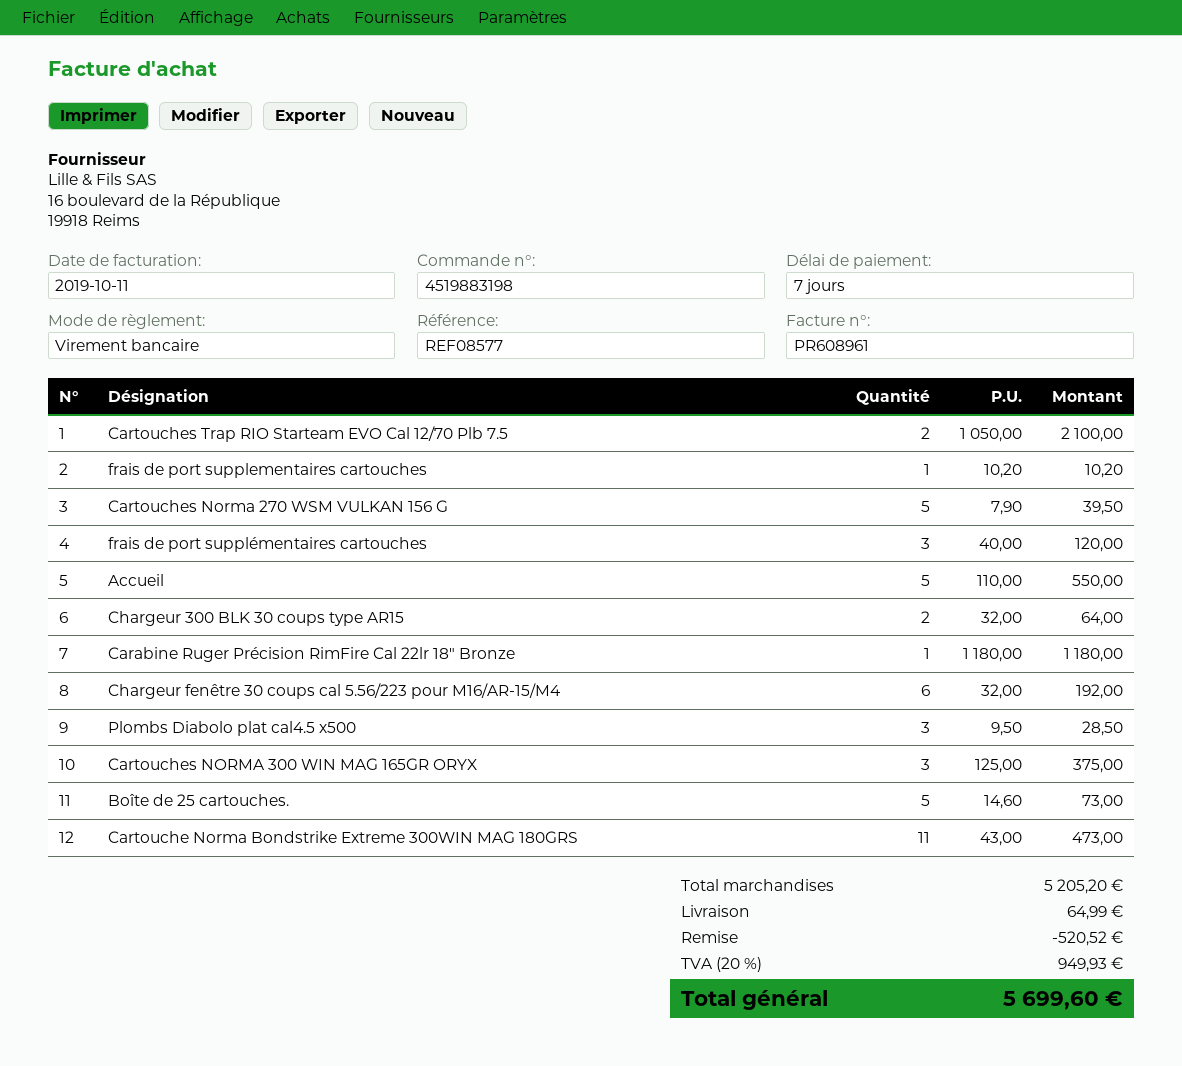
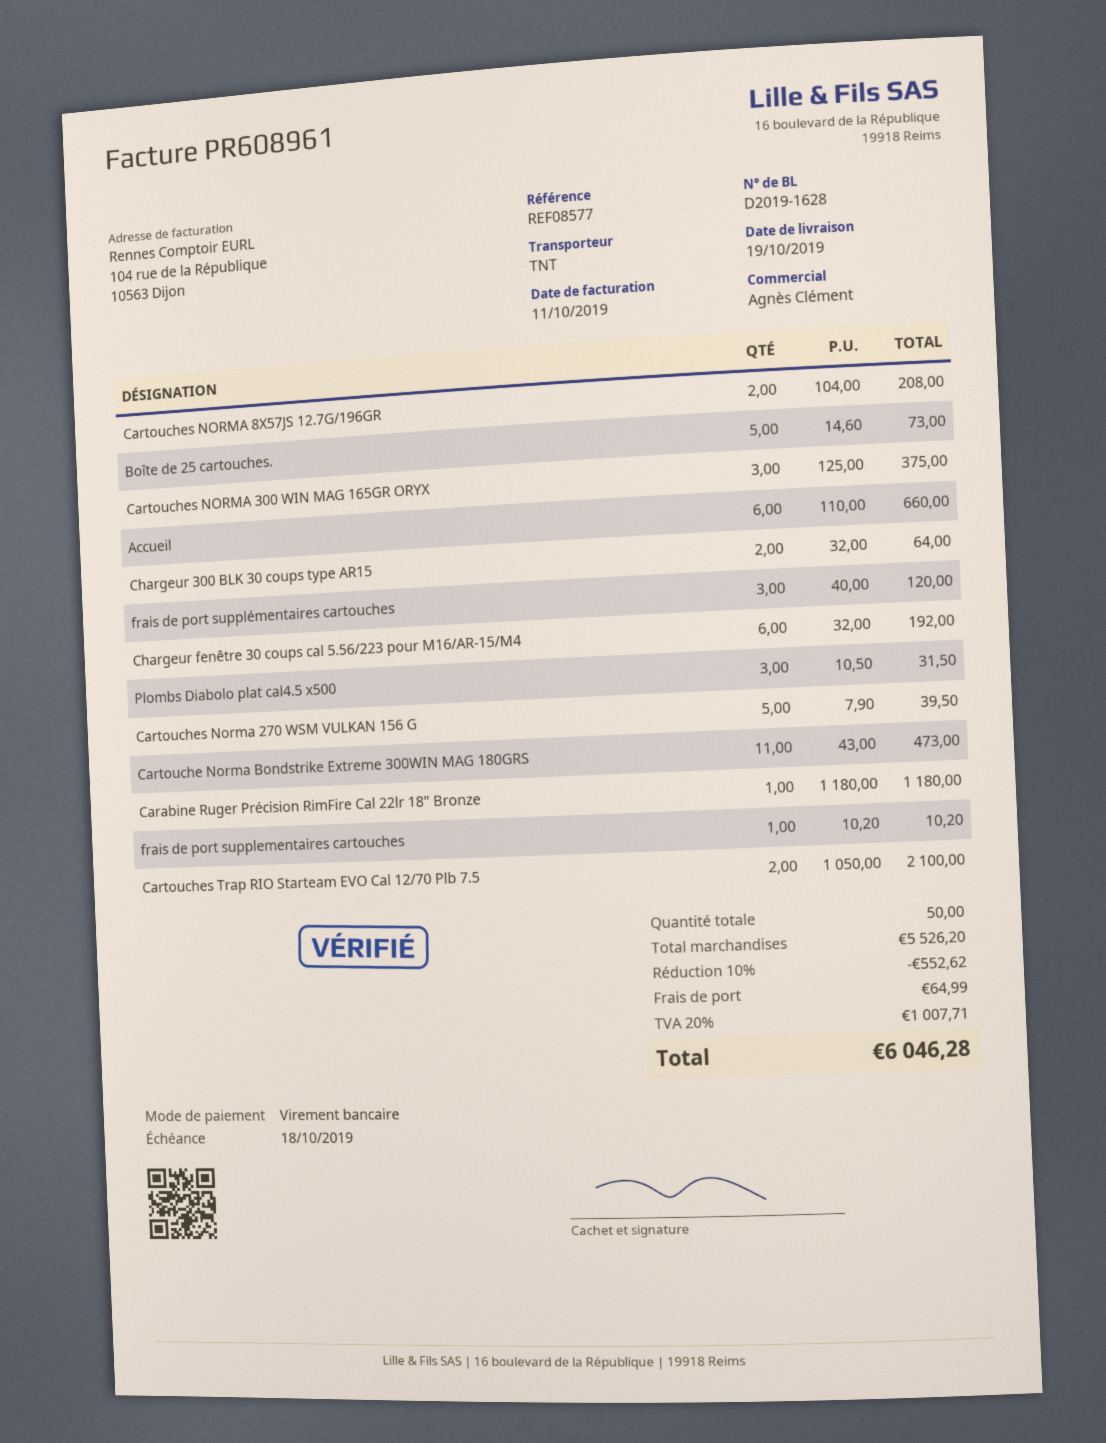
Accueil: 5 x 110.00 = 550.00 -> 6 x 110.00 = 660.00
Plombs Diabolo plat cal4.5 x500: 3 x 9.50 = 28.50 -> 3 x 10.50 = 31.50
Cartouches NORMA 8X57JS 12.7G/196GR: none -> 2 x 104.00 = 208.00
subtotal: 5205.20 -> 5526.20
discount: 520.52 -> 552.62
tax: 20% = 949.93 -> 20% = 1007.71
total: 5699.60 -> 6046.28

